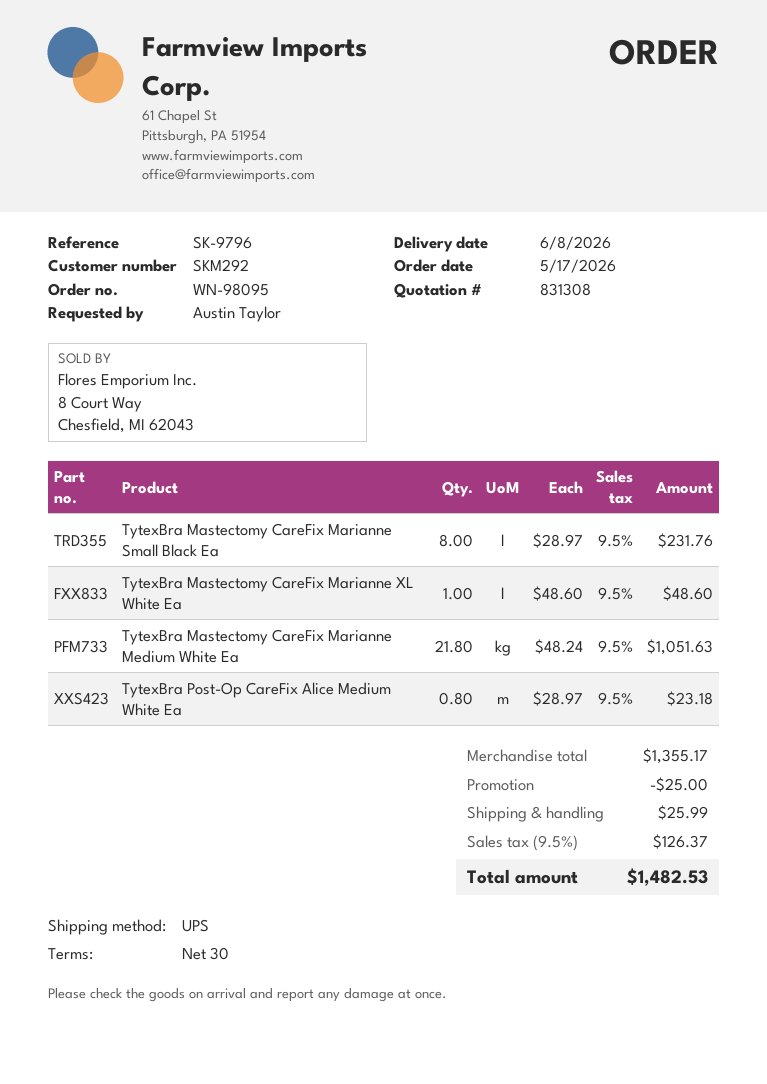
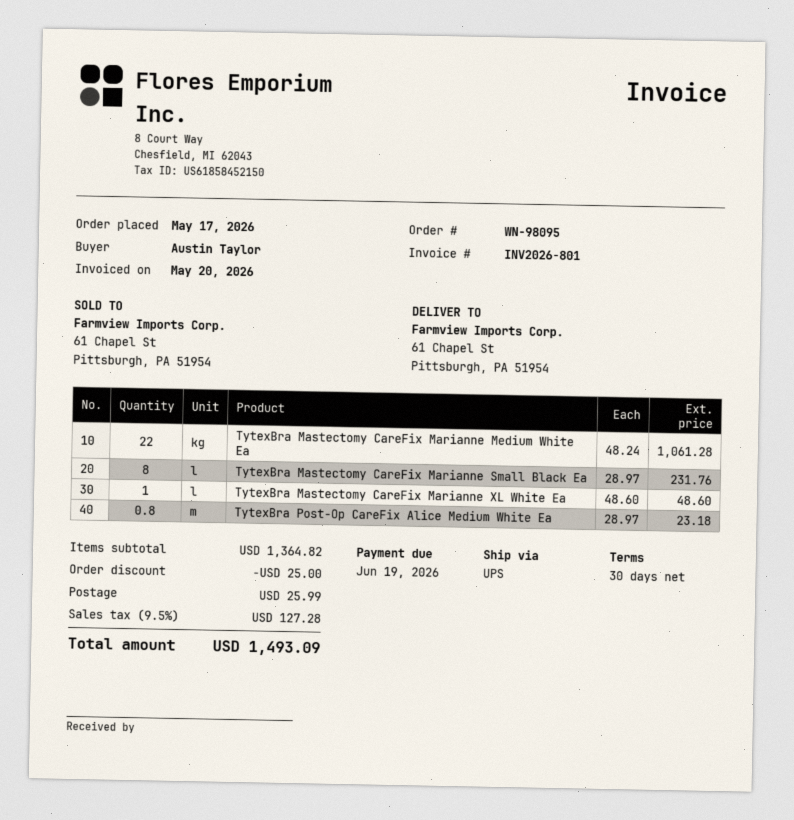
TytexBra Mastectomy CareFix Marianne Medium White Ea: 21.8 x 48.24 = 1051.63 -> 22 x 48.24 = 1061.28
subtotal: 1355.17 -> 1364.82
tax: 9.5% = 126.37 -> 9.5% = 127.28
total: 1482.53 -> 1493.09

